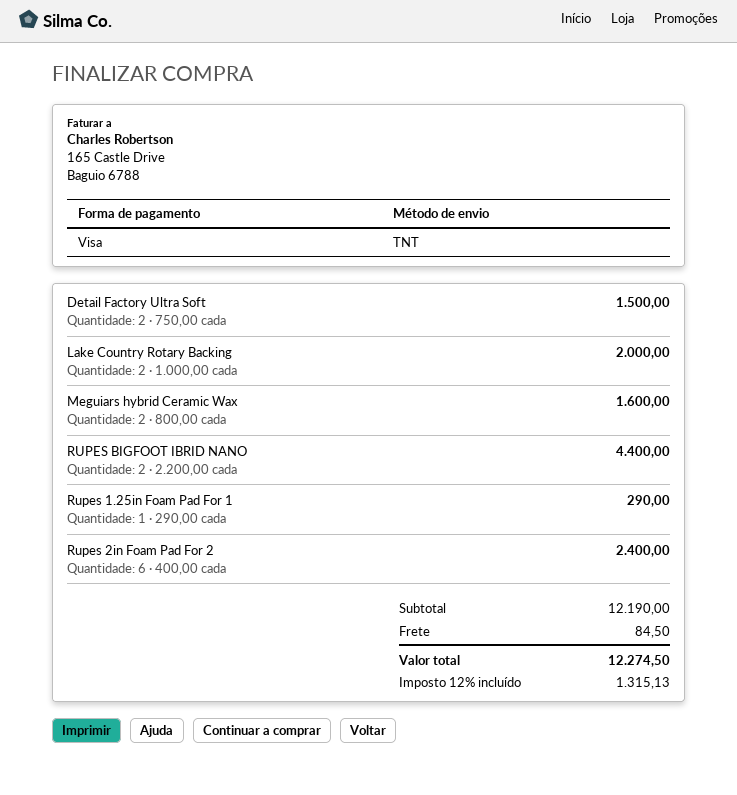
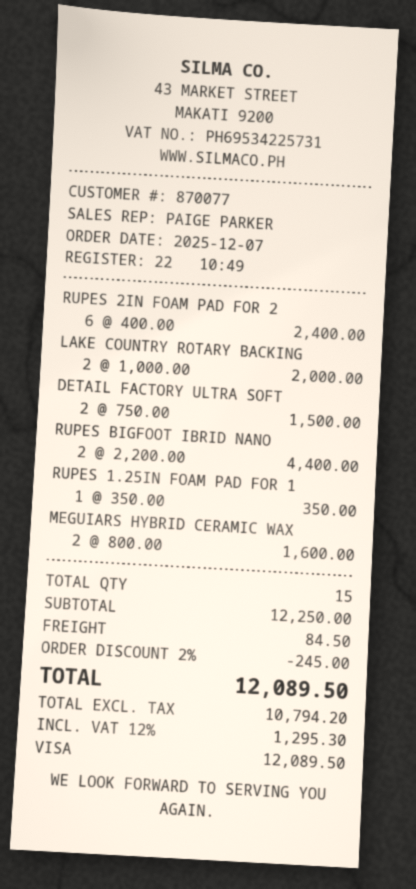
Rupes 1.25in Foam Pad For 1: 1 x 290.00 = 290.00 -> 1 x 350.00 = 350.00
subtotal: 12190.00 -> 12250.00
discount: none -> 2% = 245.00
tax: 12% = 1315.13 -> 12% = 1295.30
total: 12274.50 -> 12089.50

